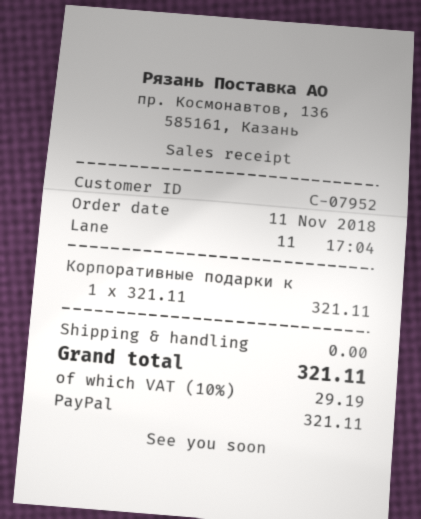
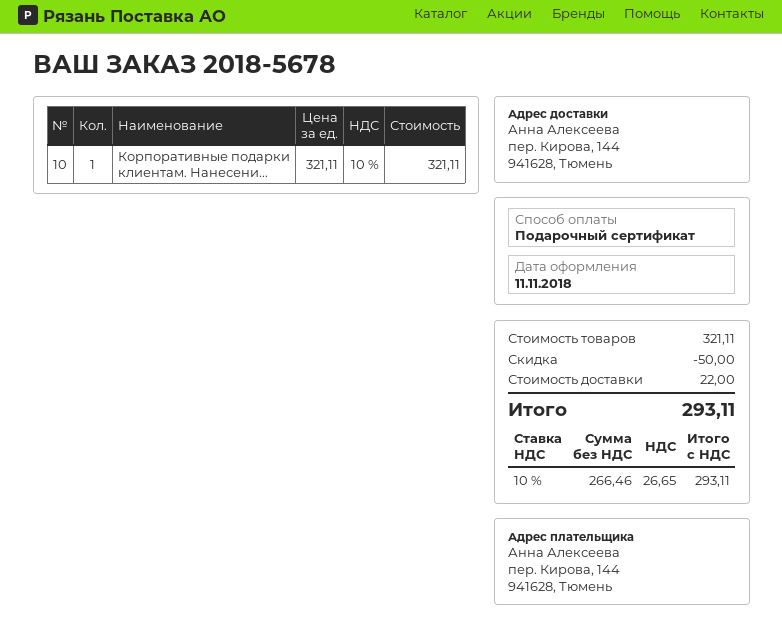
payment method: PayPal -> gift card
discount: none -> 50.00
shipping: 0.00 -> 22.00
tax: 10% = 29.19 -> 10% = 26.65
total: 321.11 -> 293.11

